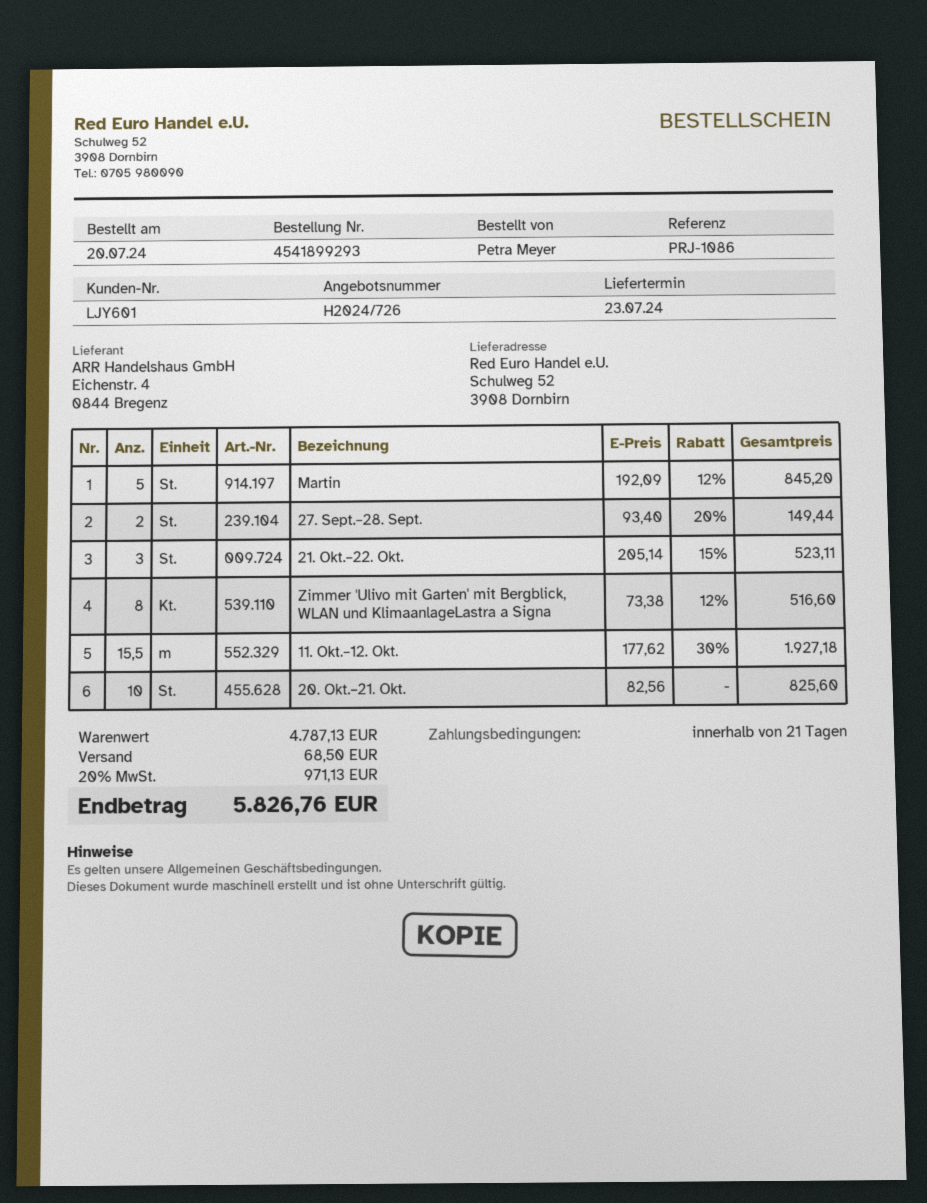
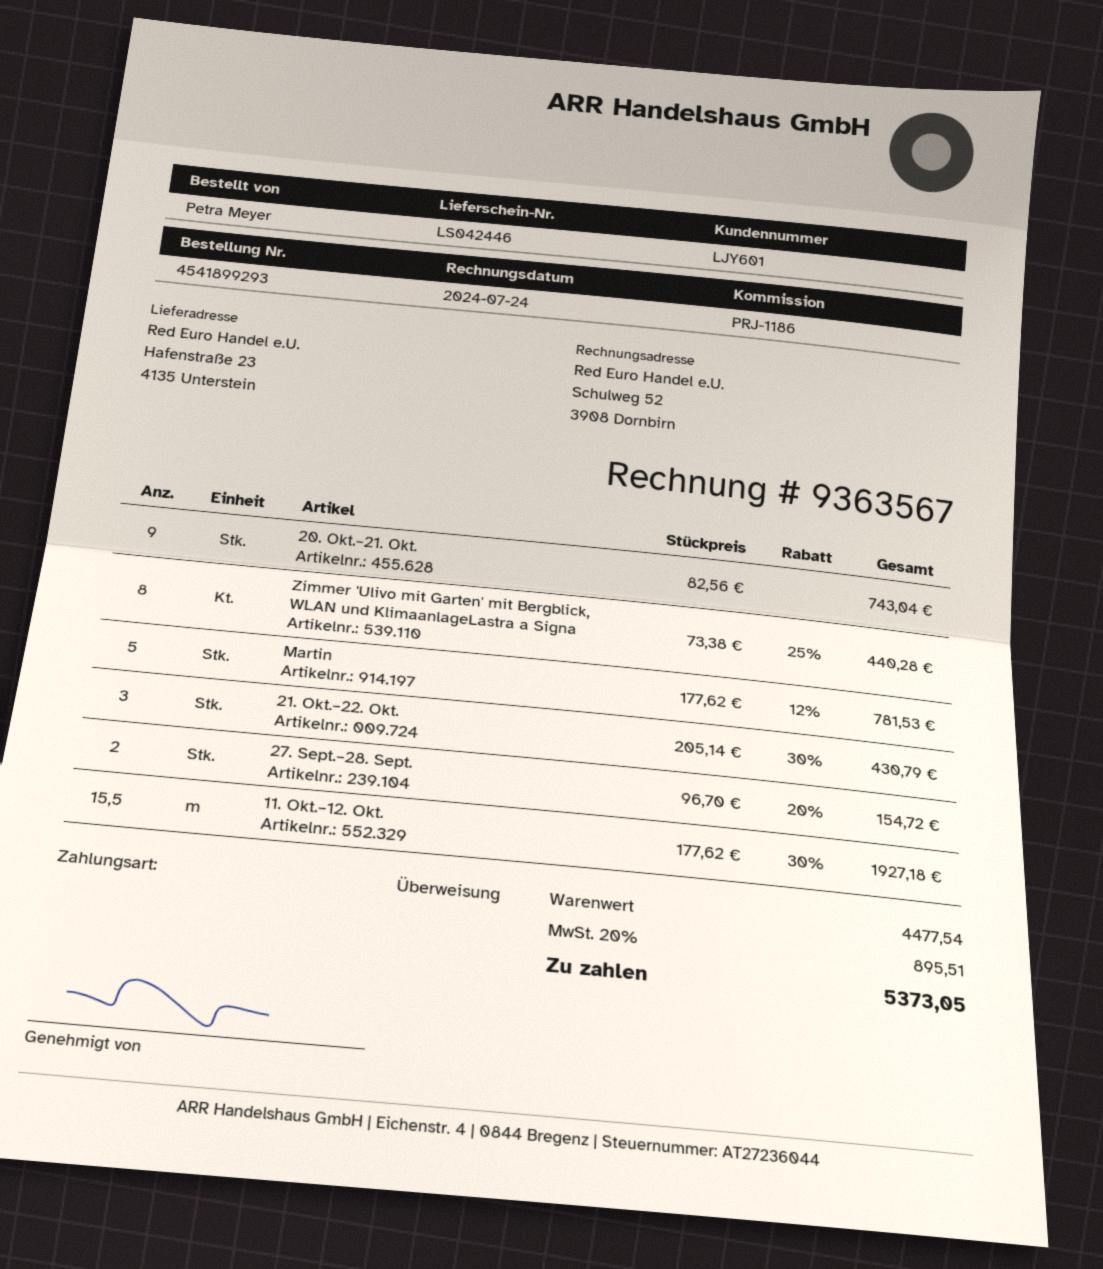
reference: PRJ-1086 -> PRJ-1186
ship to: Schulweg 52, 3908 Dornbirn -> Hafenstraße 23, 4135 Unterstein
Martin: 5 x 192.09 - 12% = 845.20 -> 5 x 177.62 - 12% = 781.53
27. Sept.–28. Sept.: 2 x 93.40 - 20% = 149.44 -> 2 x 96.70 - 20% = 154.72
21. Okt.–22. Okt.: 3 x 205.14 - 15% = 523.11 -> 3 x 205.14 - 30% = 430.79
Zimmer 'Ulivo mit Garten' mit Bergblick, WLAN und KlimaanlageLastra a Signa: 8 x 73.38 - 12% = 516.60 -> 8 x 73.38 - 25% = 440.28
20. Okt.–21. Okt.: 10 x 82.56 = 825.60 -> 9 x 82.56 = 743.04
subtotal: 4787.13 -> 4477.54
shipping: 68.50 -> none
tax: 20% = 971.13 -> 20% = 895.51
total: 5826.76 -> 5373.05

